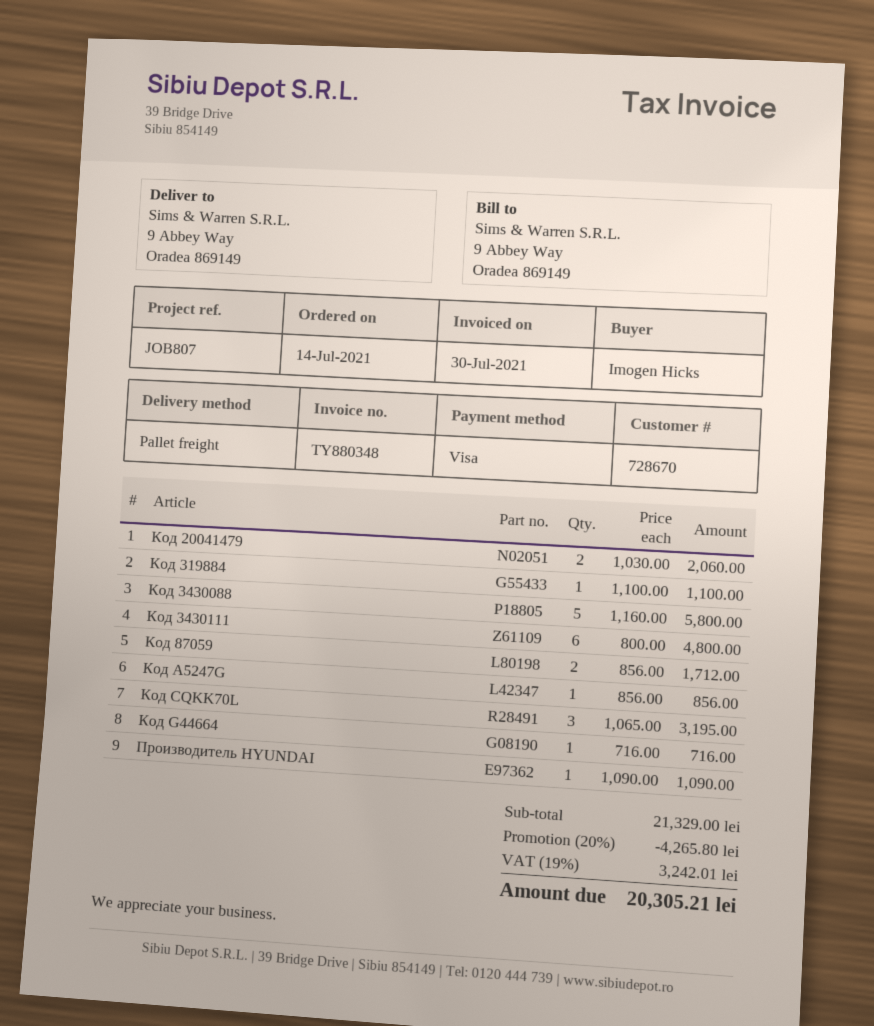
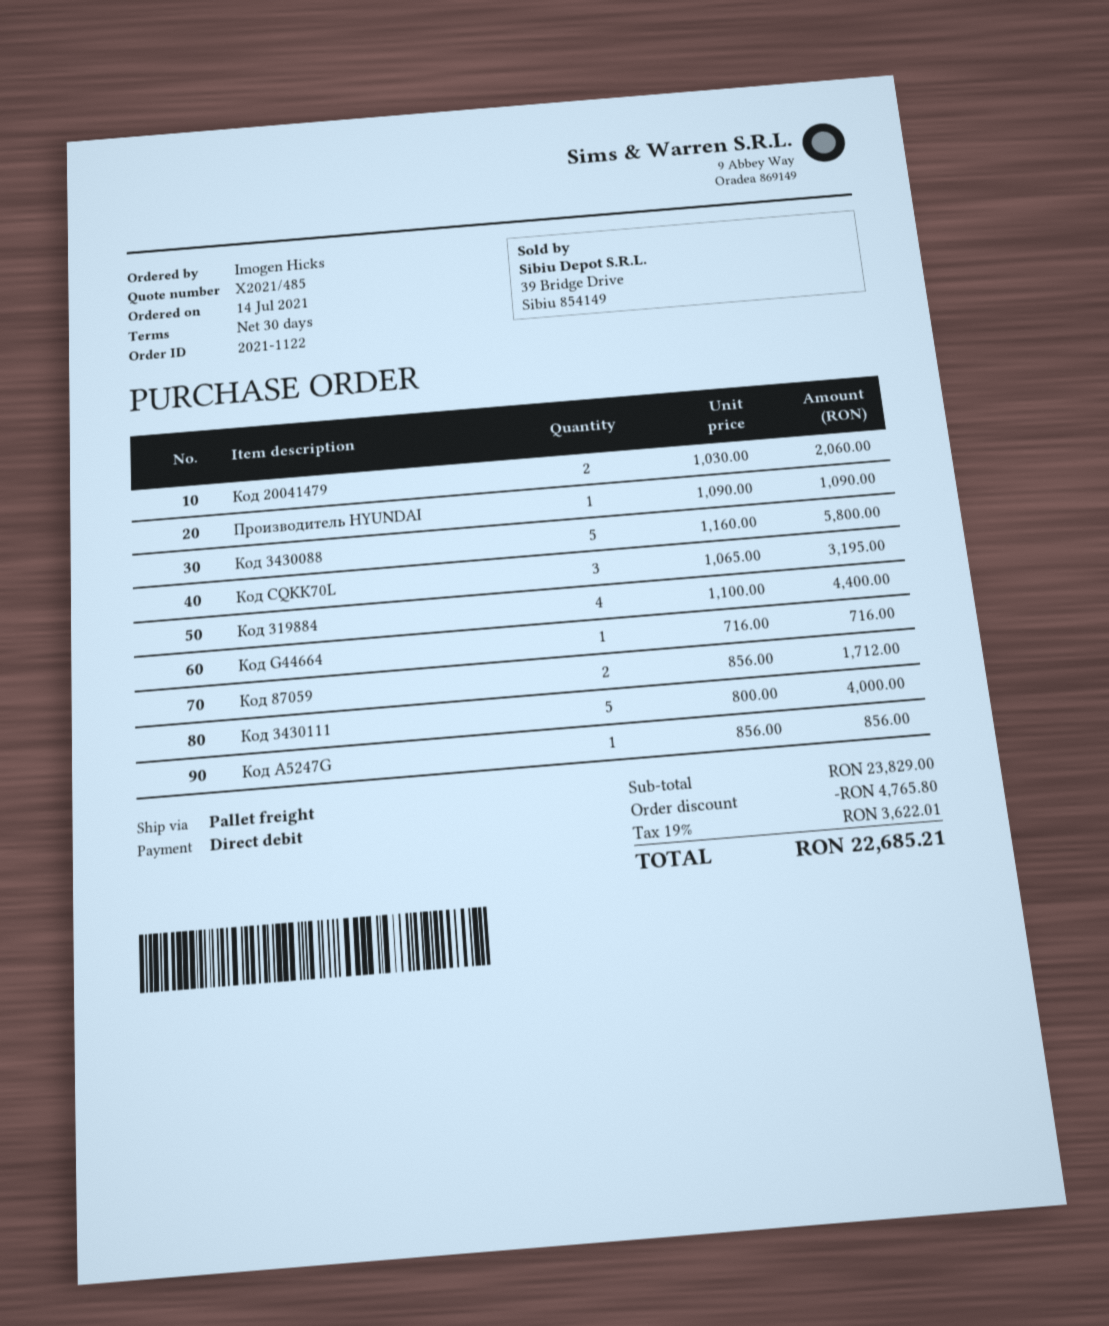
payment method: Visa -> direct debit
Код 319884: 1 x 1100.00 = 1100.00 -> 4 x 1100.00 = 4400.00
Код 3430111: 6 x 800.00 = 4800.00 -> 5 x 800.00 = 4000.00
subtotal: 21329.00 -> 23829.00
discount: 4265.80 -> 4765.80
tax: 19% = 3242.01 -> 19% = 3622.01
total: 20305.21 -> 22685.21

